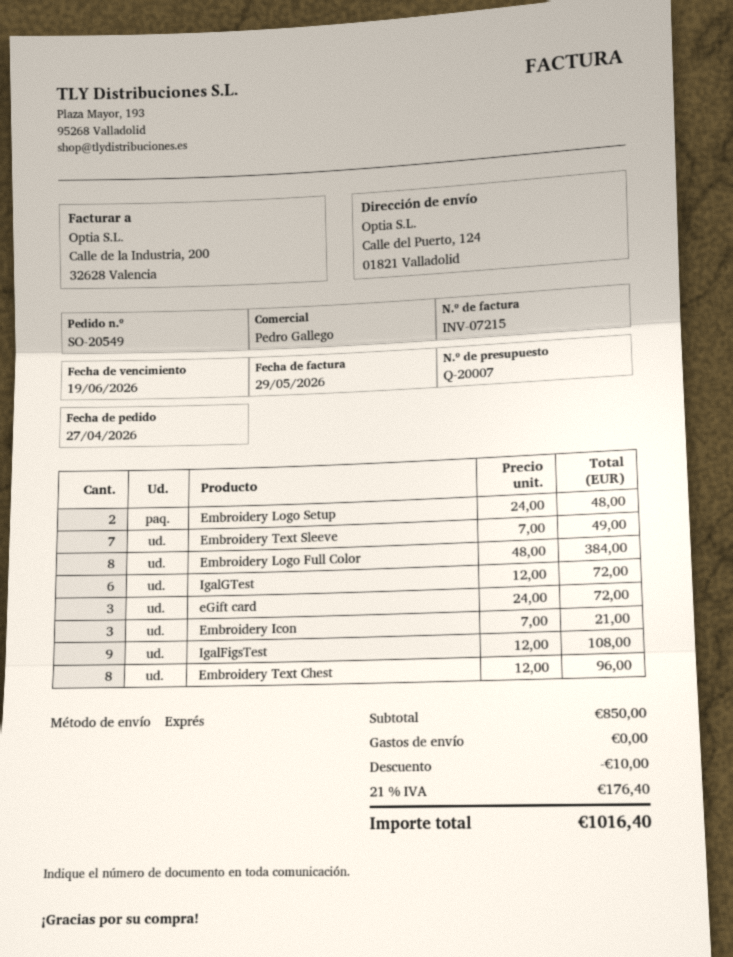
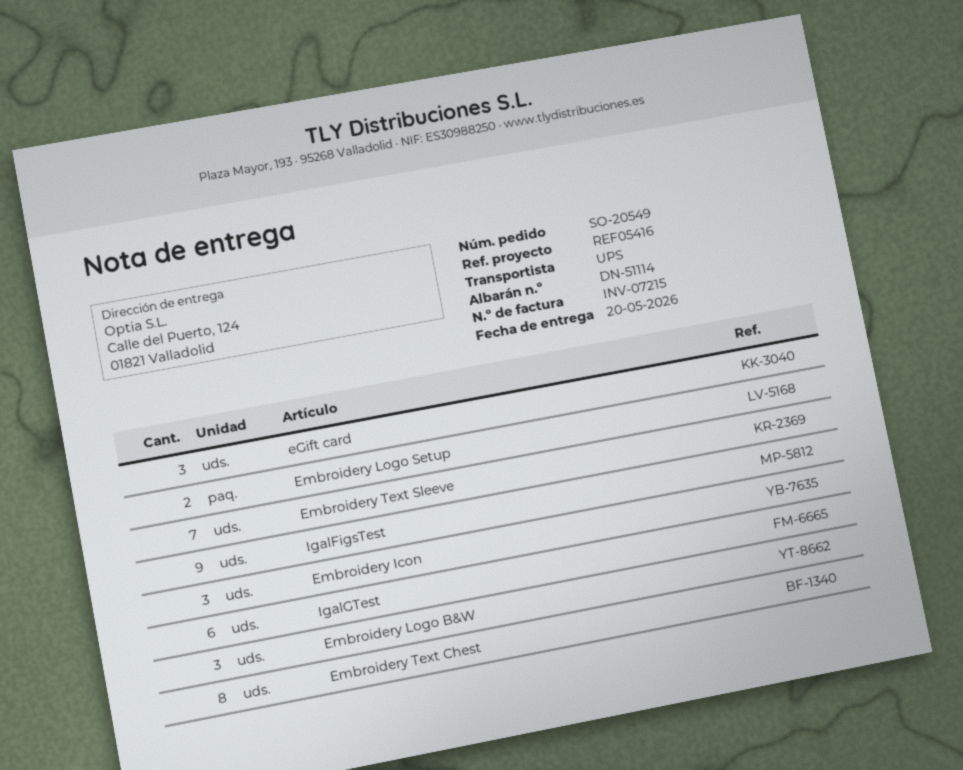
shipping method: express -> UPS
Embroidery Logo Full Color: 8 -> none
Embroidery Logo B&W: none -> 3

